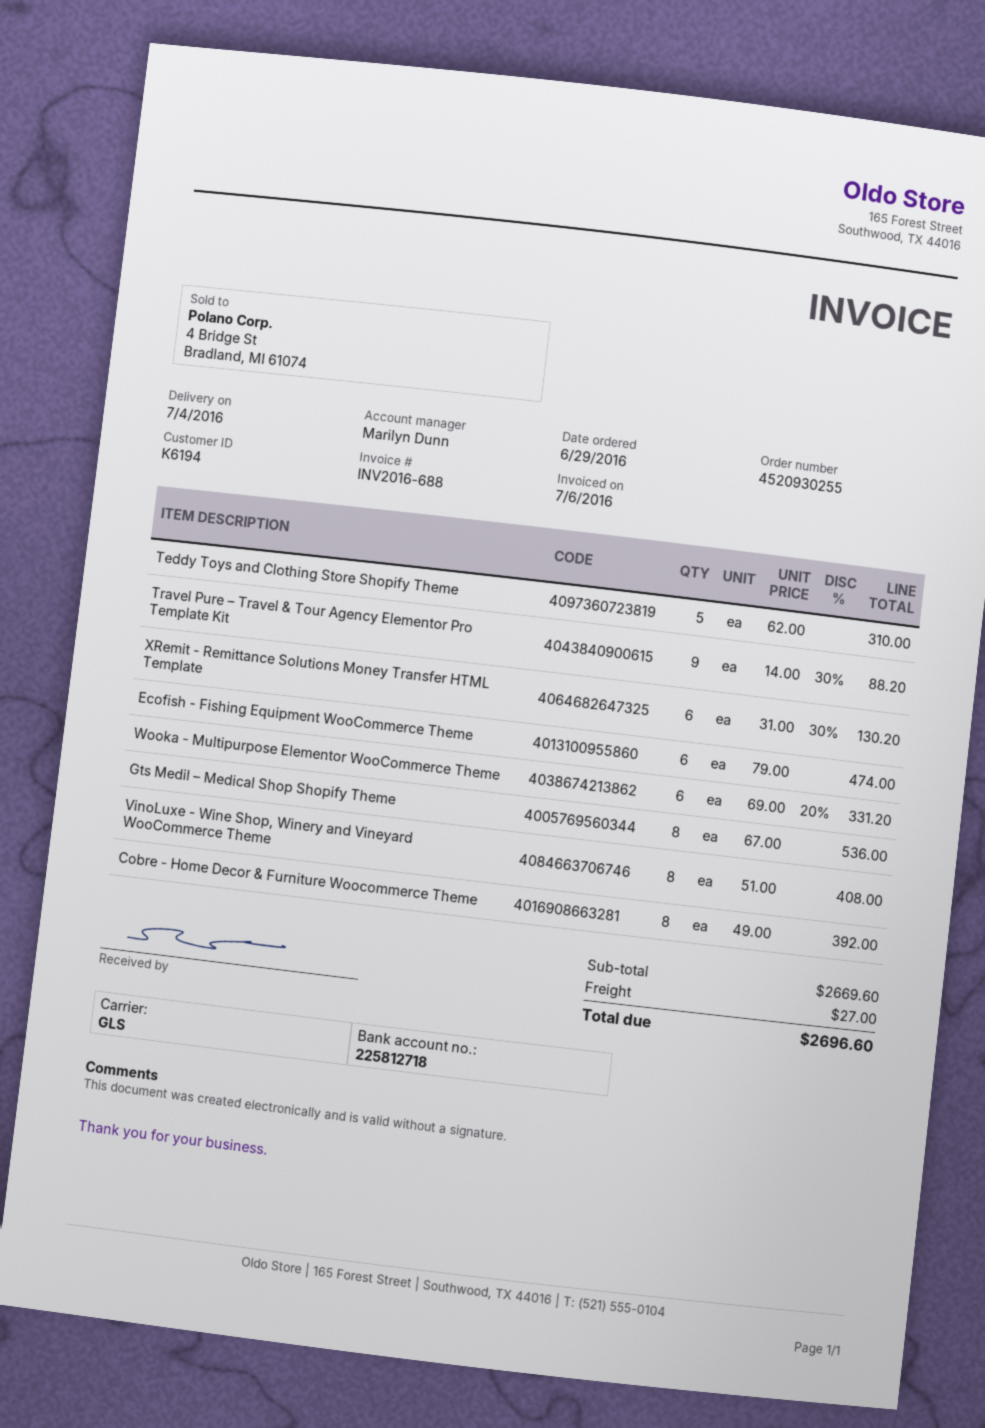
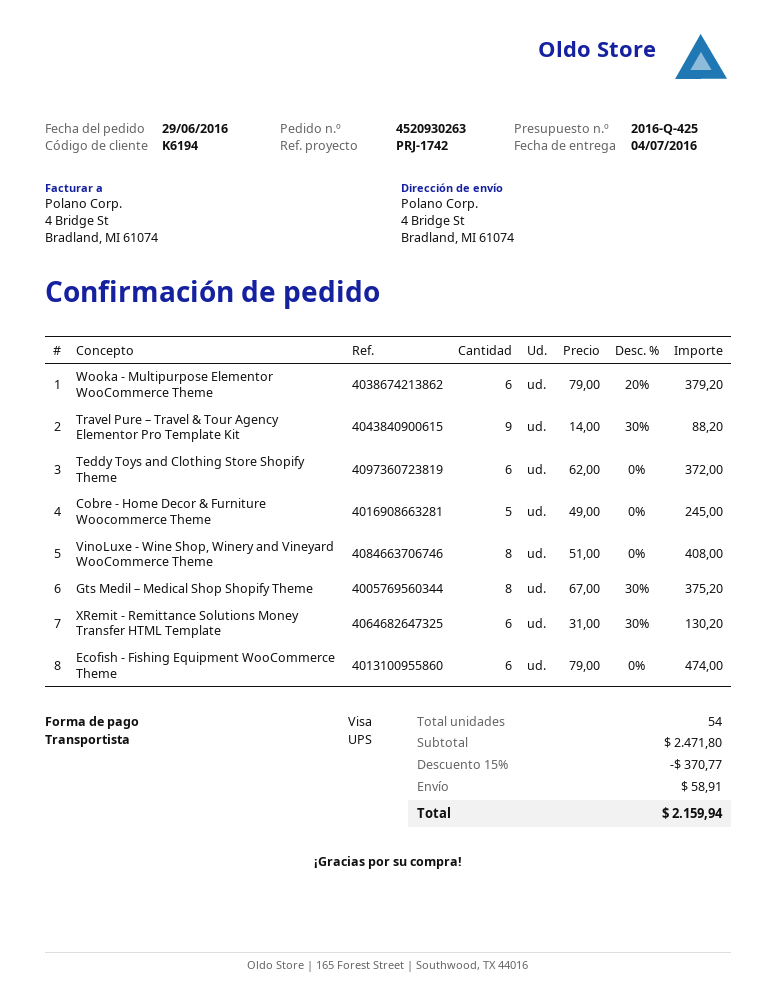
order number: 4520930255 -> 4520930263
shipping method: GLS -> UPS
Teddy Toys and Clothing Store Shopify Theme: 5 x 62.00 = 310.00 -> 6 x 62.00 = 372.00
Wooka - Multipurpose Elementor WooCommerce Theme: 6 x 69.00 - 20% = 331.20 -> 6 x 79.00 - 20% = 379.20
Gts Medil – Medical Shop Shopify Theme: 8 x 67.00 = 536.00 -> 8 x 67.00 - 30% = 375.20
Cobre - Home Decor & Furniture Woocommerce Theme: 8 x 49.00 = 392.00 -> 5 x 49.00 = 245.00
subtotal: 2669.60 -> 2471.80
discount: none -> 15% = 370.77
shipping: 27.00 -> 58.91
total: 2696.60 -> 2159.94

